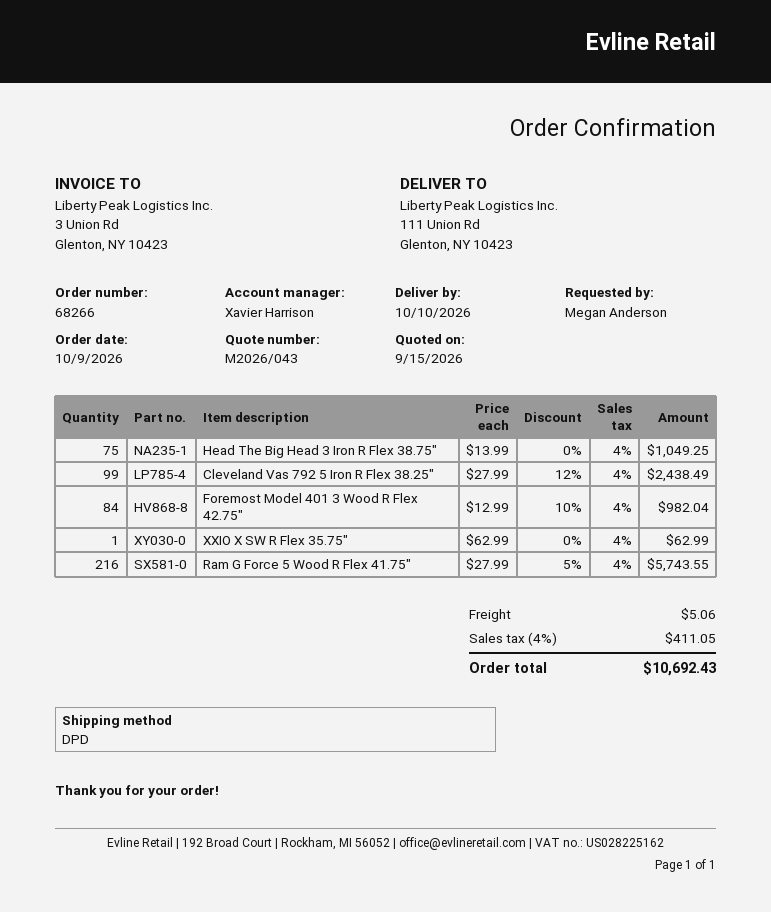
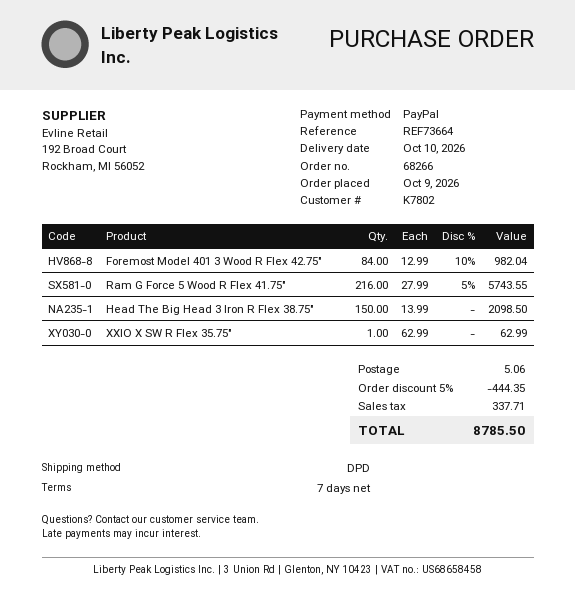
Head The Big Head 3 Iron R Flex 38.75": 75 x 13.99 = 1049.25 -> 150 x 13.99 = 2098.50
Cleveland Vas 792 5 Iron R Flex 38.25": 99 x 27.99 - 12% = 2438.49 -> none
discount: none -> 5% = 444.35
tax: 411.05 -> 337.71
total: 10692.43 -> 8785.50

